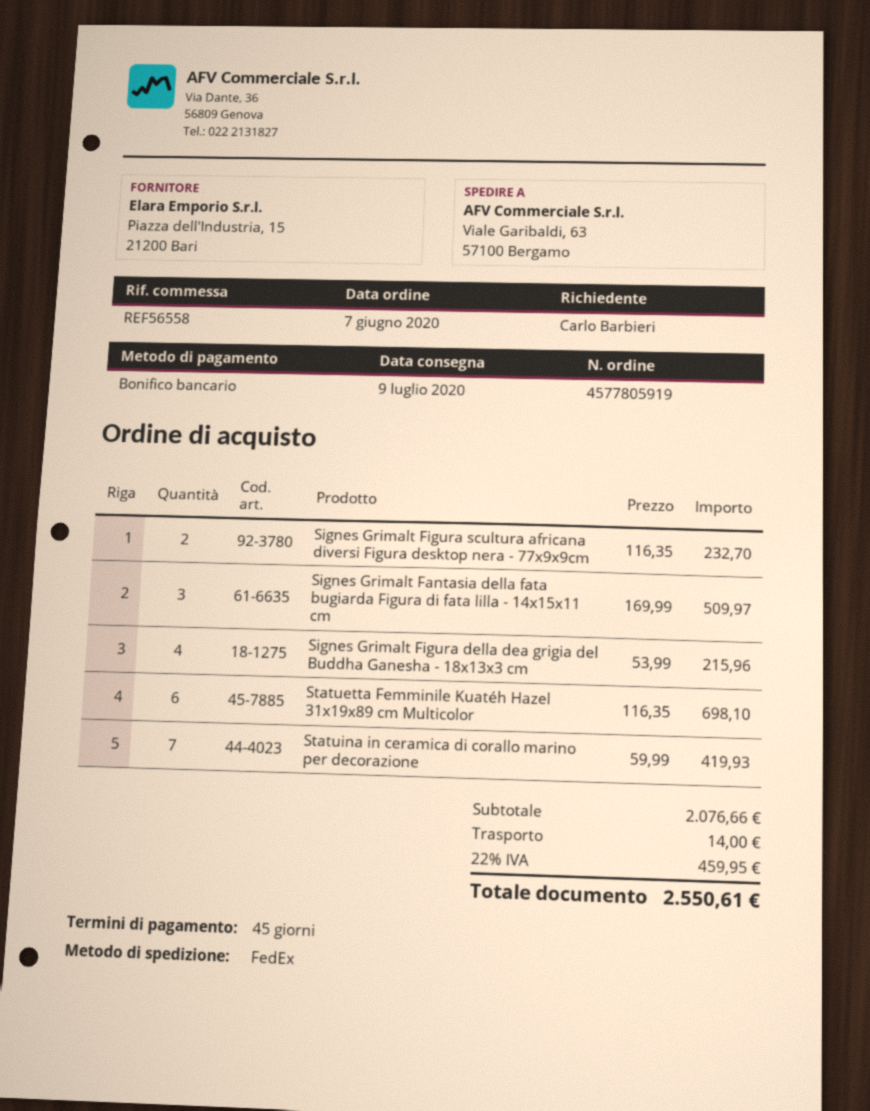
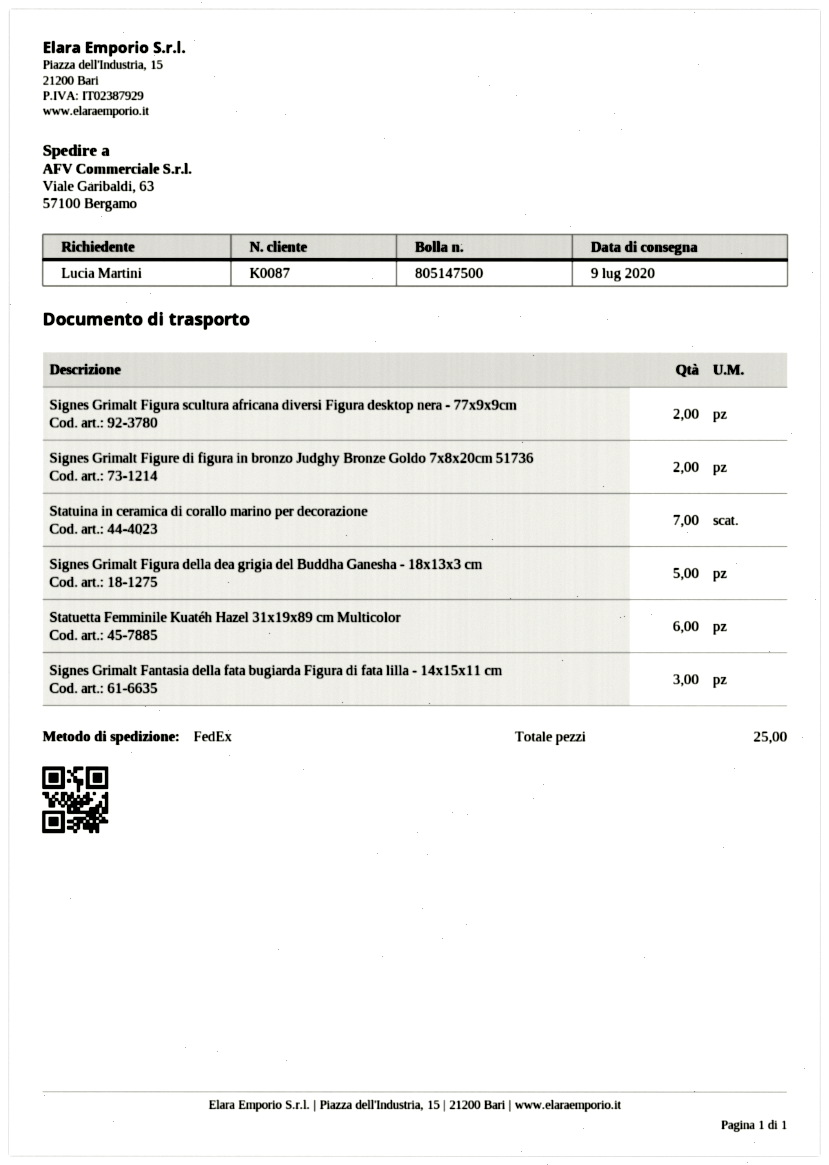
ordered by: Carlo Barbieri -> Lucia Martini
Signes Grimalt Figura della dea grigia del Buddha Ganesha - 18x13x3 cm: 4 -> 5
Signes Grimalt Figure di figura in bronzo Judghy Bronze Goldo 7x8x20cm 51736: none -> 2

